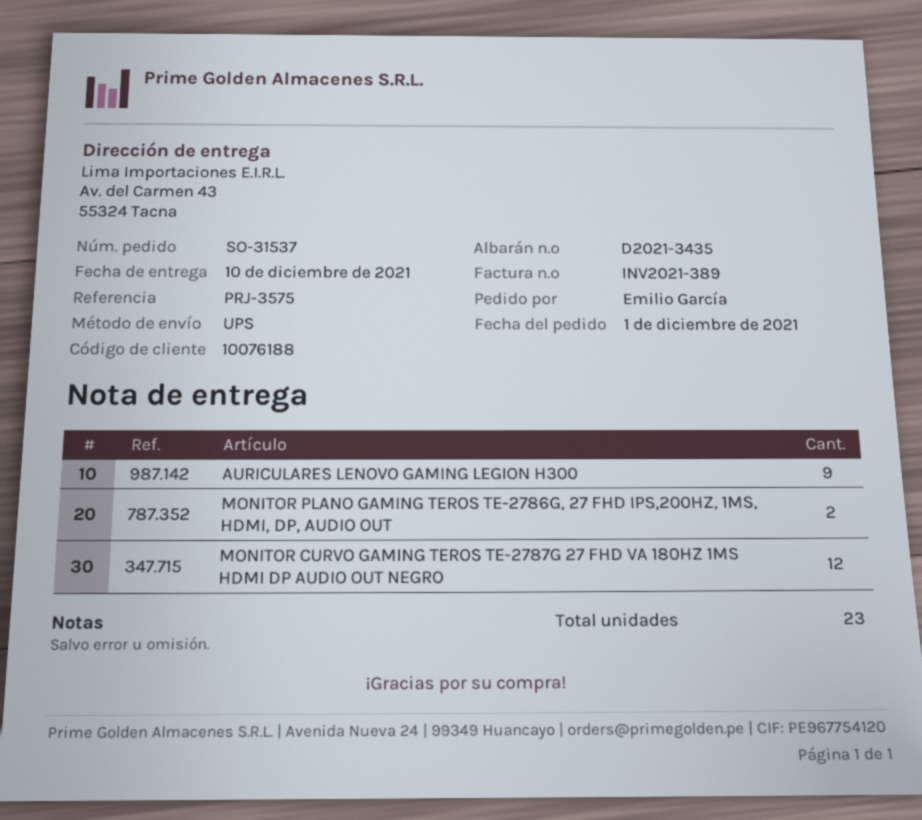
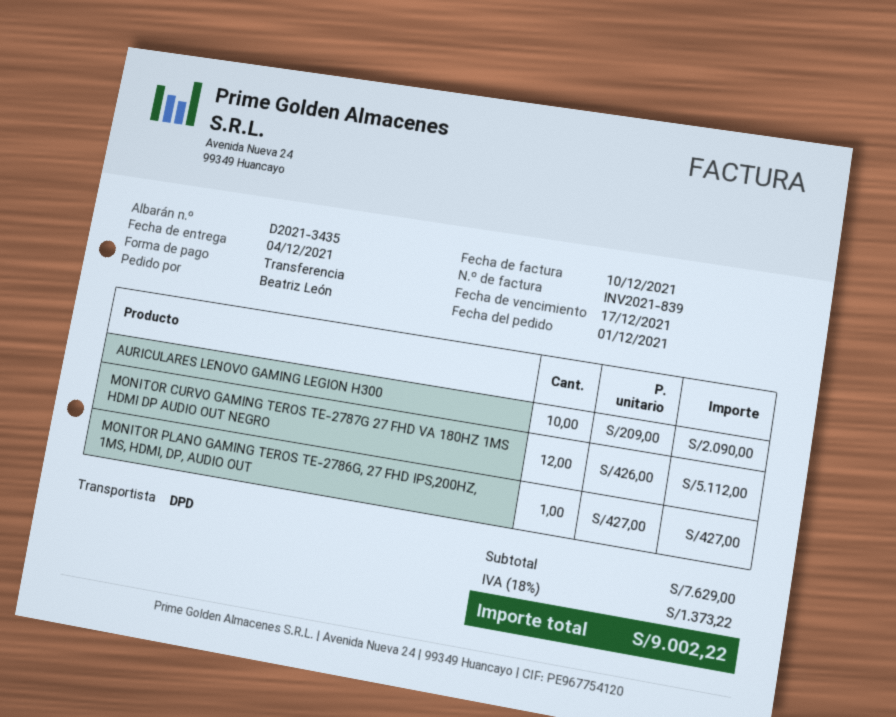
delivery date: 2021-12-10 -> 2021-12-04
invoice number: INV2021-389 -> INV2021-839
ordered by: Emilio García -> Beatriz León
shipping method: UPS -> DPD
AURICULARES LENOVO GAMING LEGION H300: 9 -> 10
MONITOR PLANO GAMING TEROS TE-2786G, 27 FHD IPS,200HZ, 1MS, HDMI, DP, AUDIO OUT: 2 -> 1

